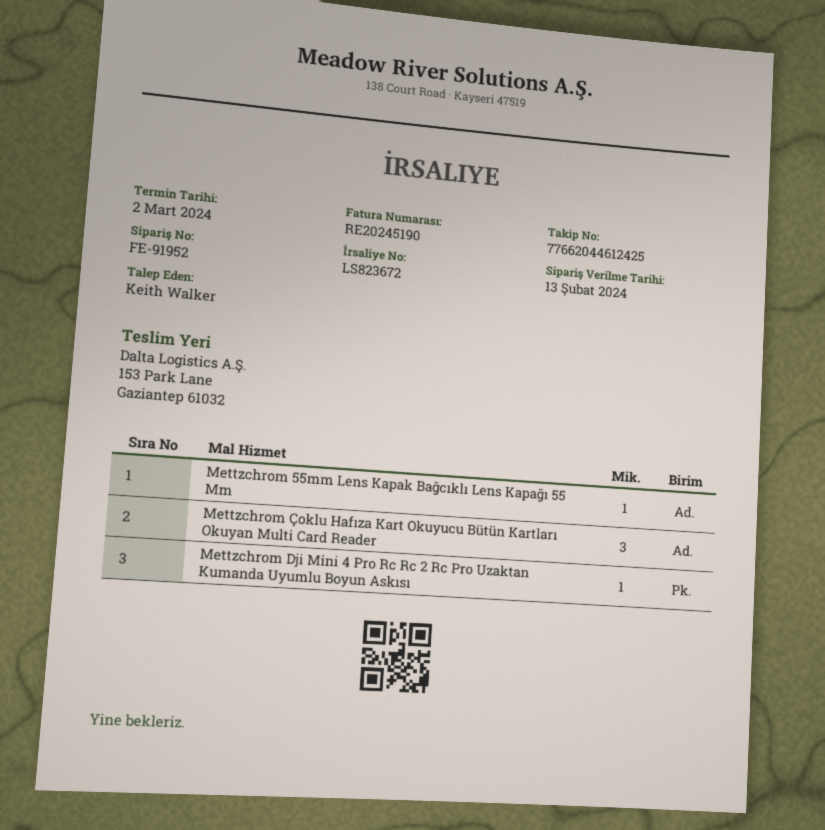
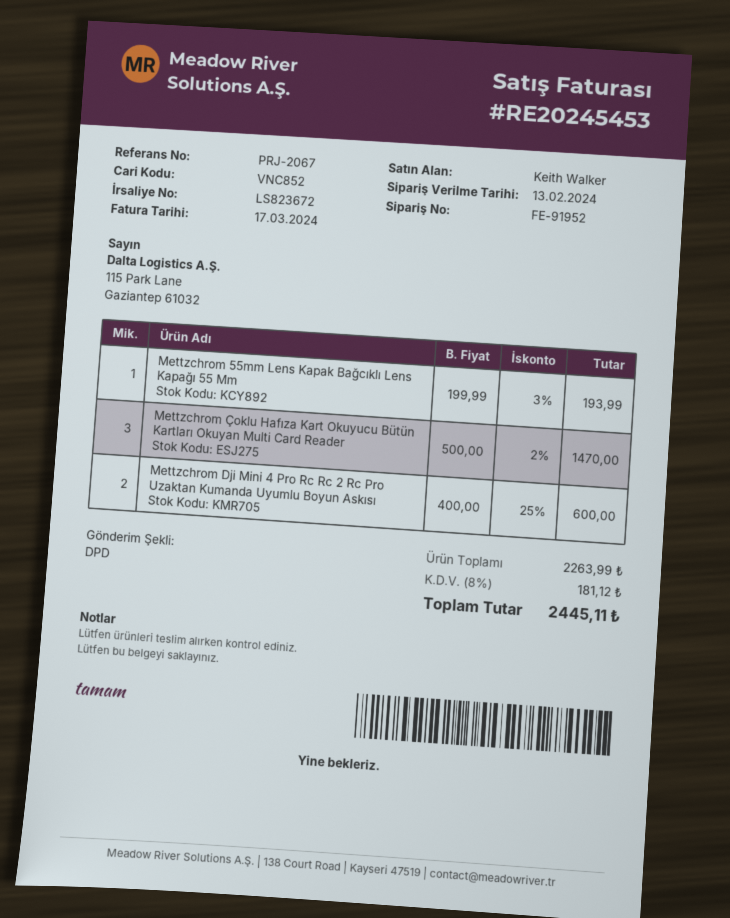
invoice number: RE20245190 -> RE20245453
Mettzchrom Dji Mini 4 Pro Rc Rc 2 Rc Pro Uzaktan Kumanda Uyumlu Boyun Askısı: 1 -> 2

